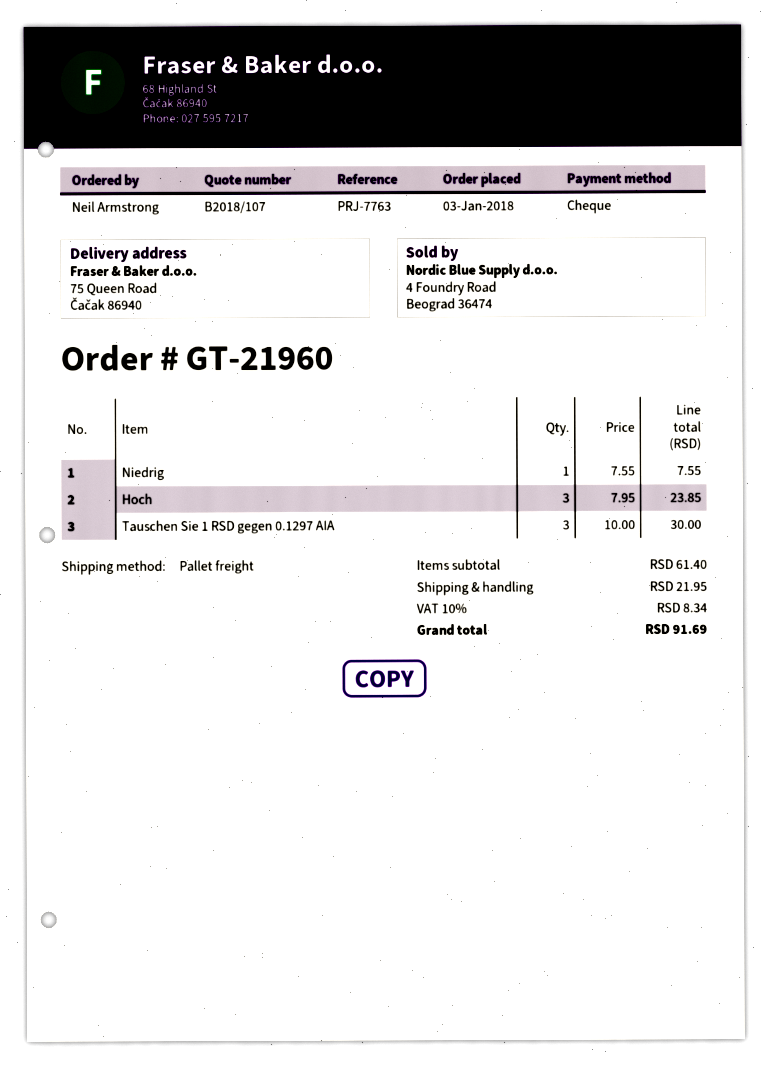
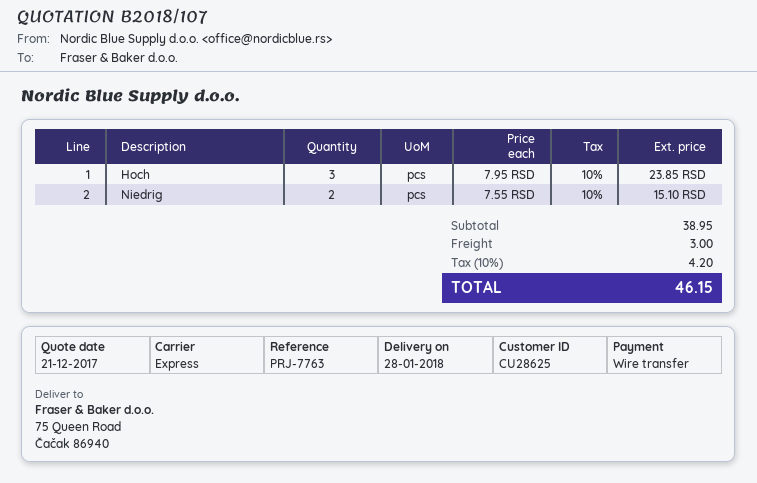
payment method: cheque -> bank transfer
shipping method: pallet freight -> express
Niedrig: 1 x 7.55 = 7.55 -> 2 x 7.55 = 15.10
Tauschen Sie 1 RSD gegen 0.1297 AIA: 3 x 10.00 = 30.00 -> none
subtotal: 61.40 -> 38.95
shipping: 21.95 -> 3.00
tax: 10% = 8.34 -> 10% = 4.20
total: 91.69 -> 46.15

